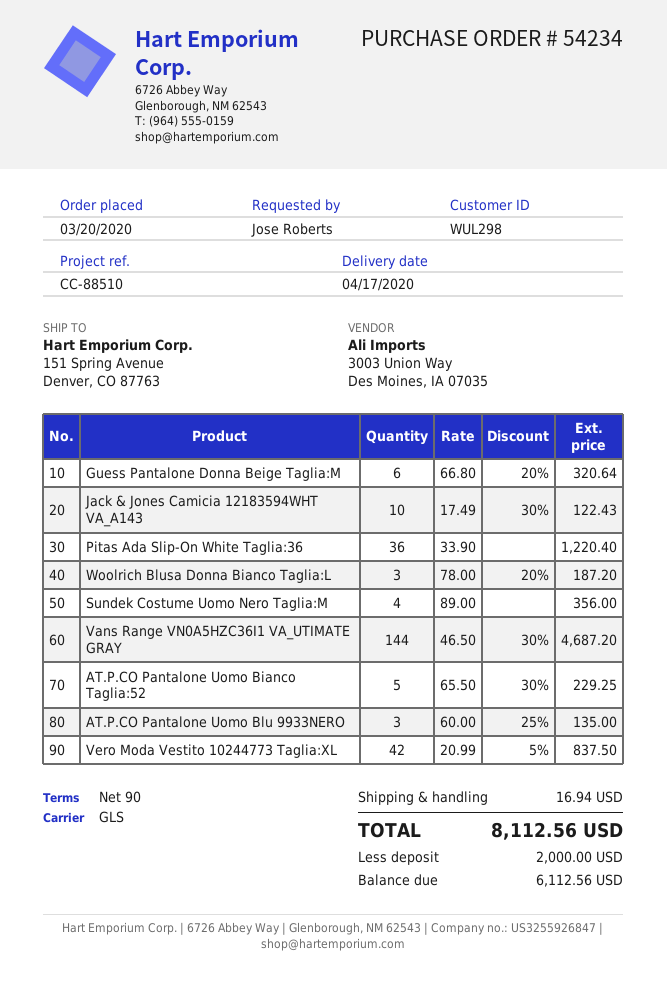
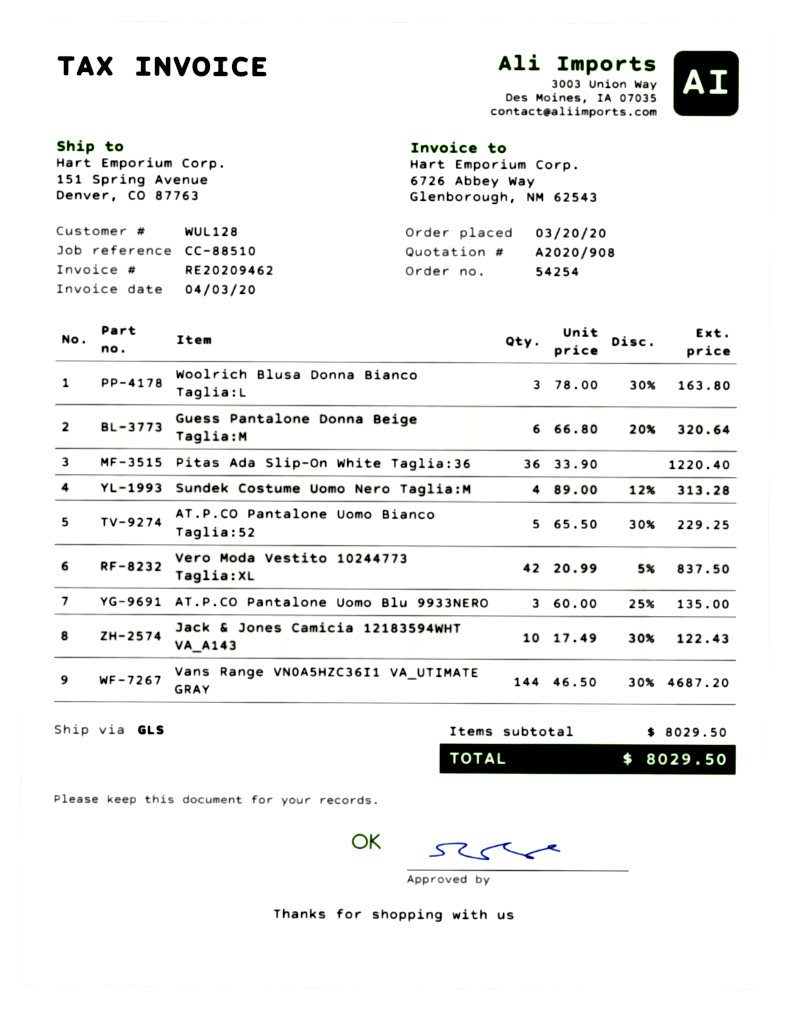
order number: 54234 -> 54254
customer number: WUL298 -> WUL128
Woolrich Blusa Donna Bianco Taglia:L: 3 x 78.00 - 20% = 187.20 -> 3 x 78.00 - 30% = 163.80
Sundek Costume Uomo Nero Taglia:M: 4 x 89.00 = 356.00 -> 4 x 89.00 - 12% = 313.28
shipping: 16.94 -> none
total: 8112.56 -> 8029.50

